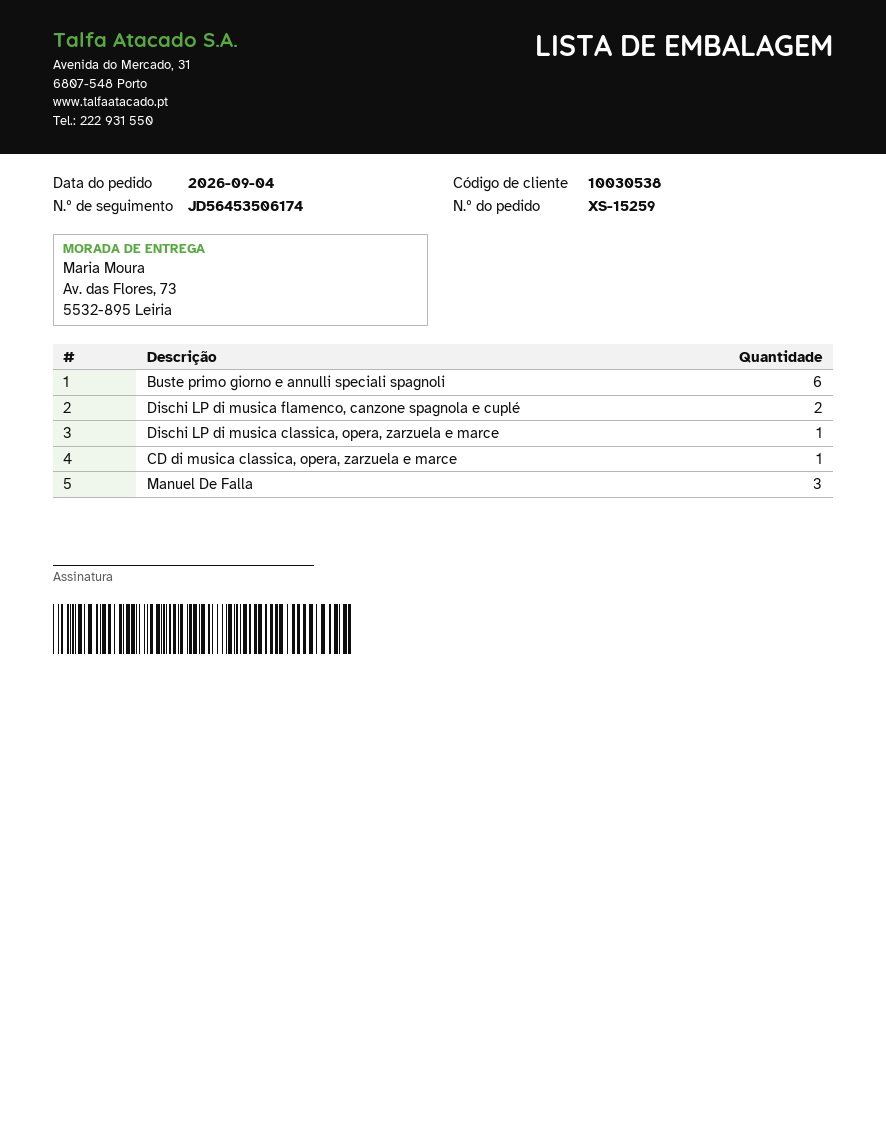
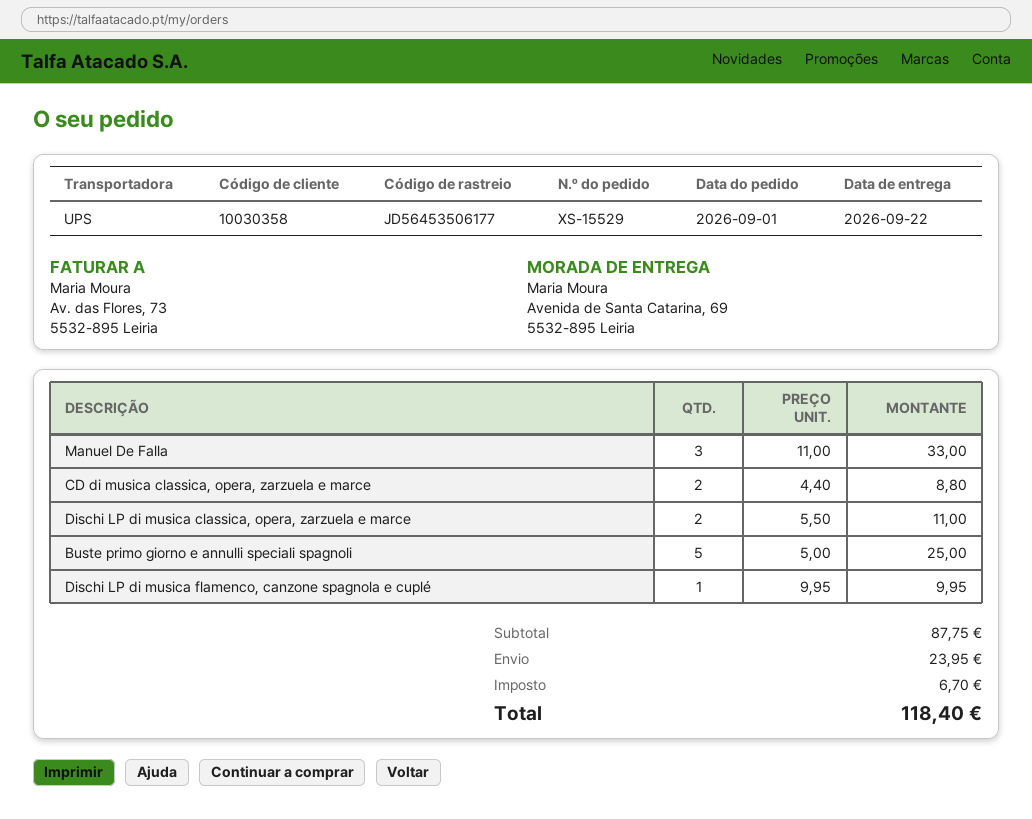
order number: XS-15259 -> XS-15529
order date: 2026-09-04 -> 2026-09-01
customer number: 10030538 -> 10030358
tracking number: JD56453506174 -> JD56453506177
ship to: Av. das Flores, 73, 5532-895 Leiria -> Avenida de Santa Catarina, 69, 5532-895 Leiria
Buste primo giorno e annulli speciali spagnoli: 6 -> 5
Dischi LP di musica flamenco, canzone spagnola e cuplé: 2 -> 1
Dischi LP di musica classica, opera, zarzuela e marce: 1 -> 2
CD di musica classica, opera, zarzuela e marce: 1 -> 2

